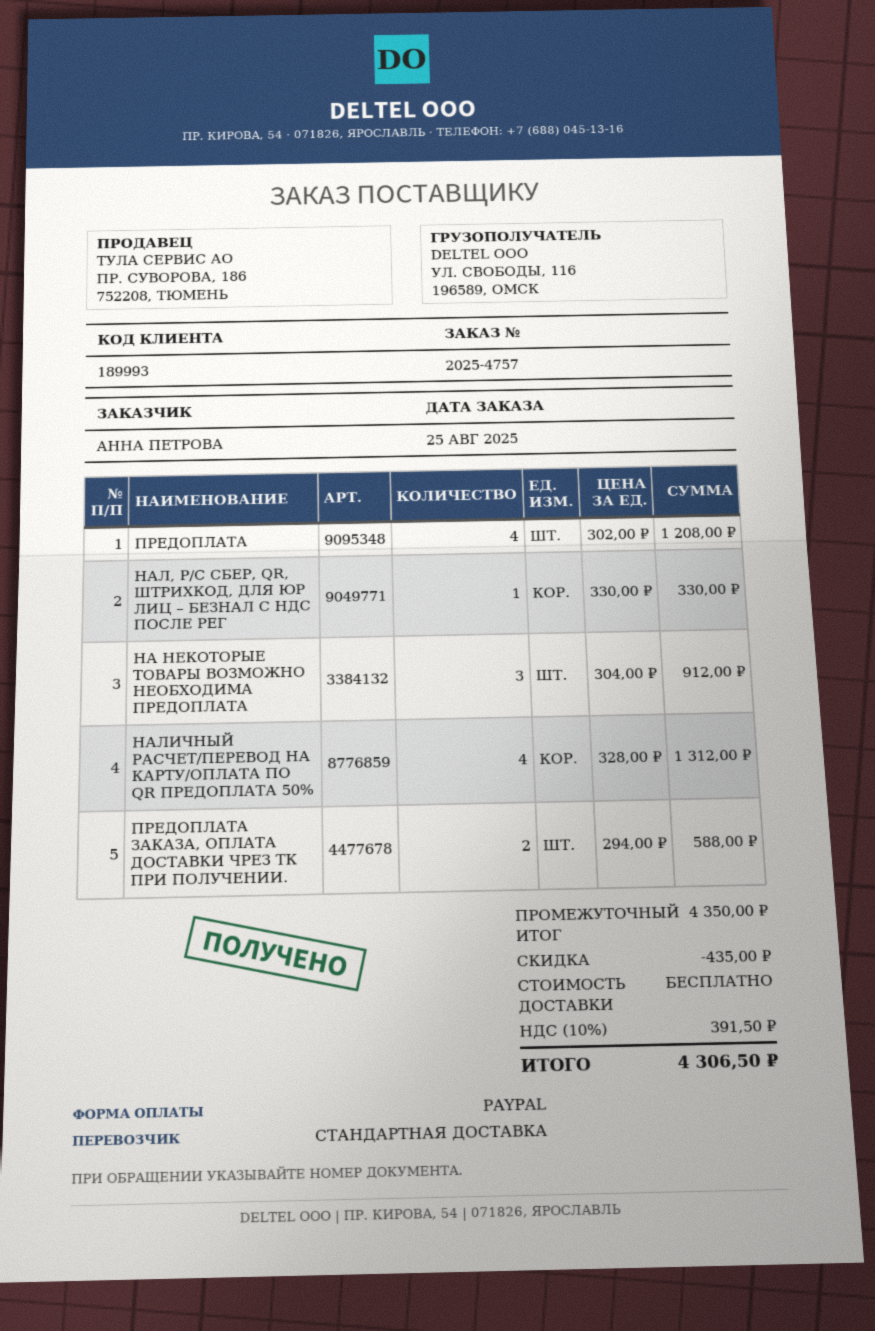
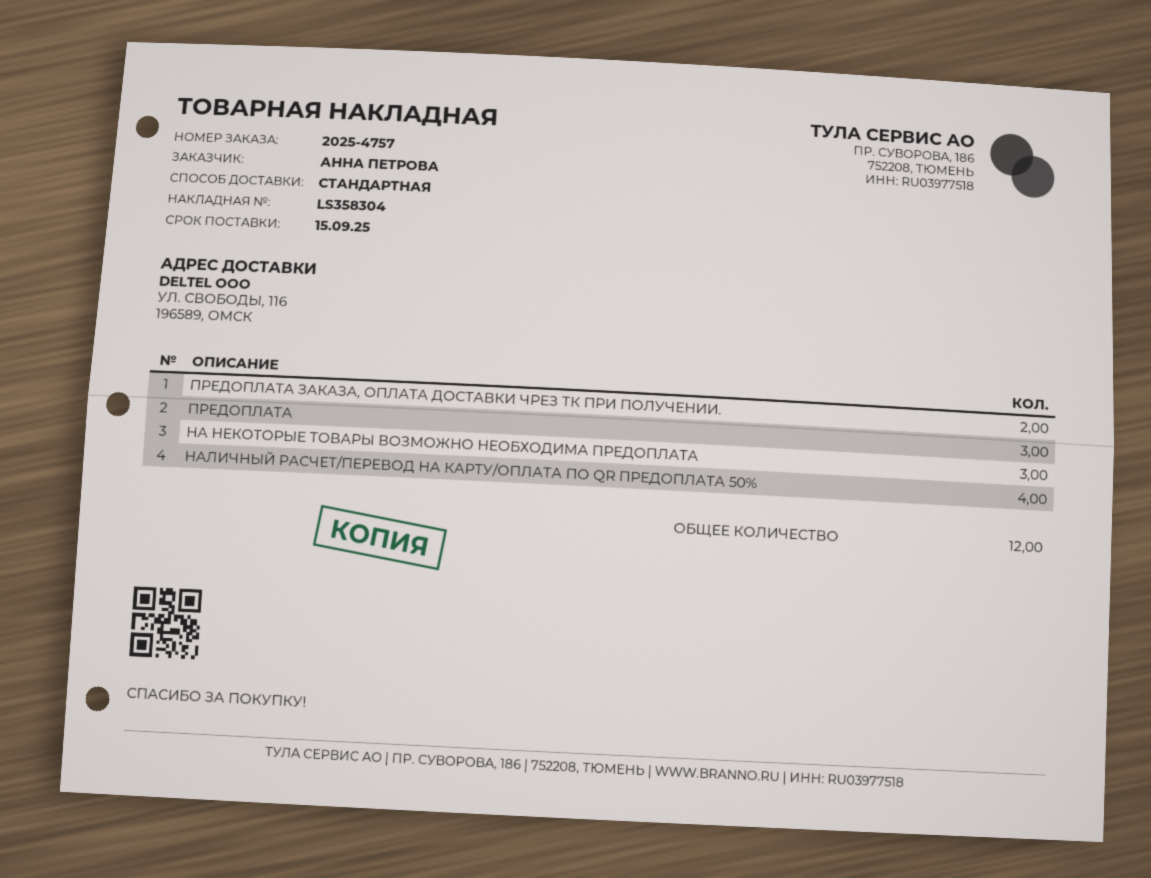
ПРЕДОПЛАТА: 4 -> 3
НАЛ, Р/С СБЕР, QR, ШТРИХКОД, ДЛЯ ЮР ЛИЦ – БЕЗНАЛ С НДС ПОСЛЕ РЕГ: 1 -> none

